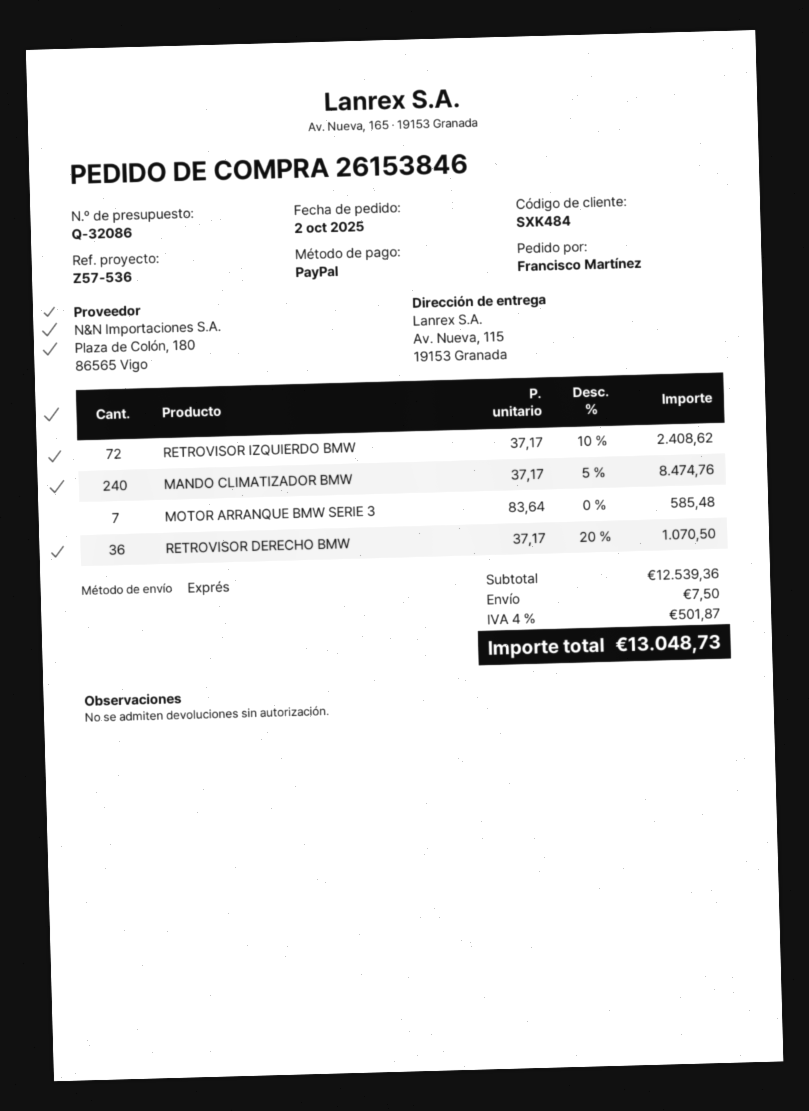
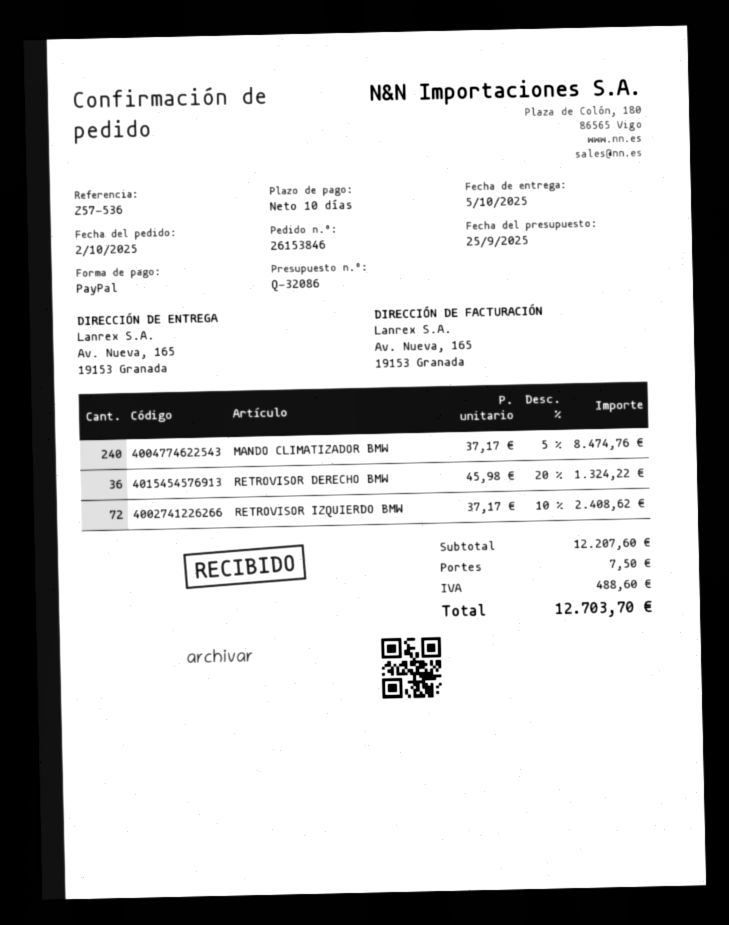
ship to: Av. Nueva, 115, 19153 Granada -> Av. Nueva, 165, 19153 Granada
MOTOR ARRANQUE BMW SERIE 3: 7 x 83.64 = 585.48 -> none
RETROVISOR DERECHO BMW: 36 x 37.17 - 20% = 1070.50 -> 36 x 45.98 - 20% = 1324.22
subtotal: 12539.36 -> 12207.60
tax: 501.87 -> 488.60
total: 13048.73 -> 12703.70

